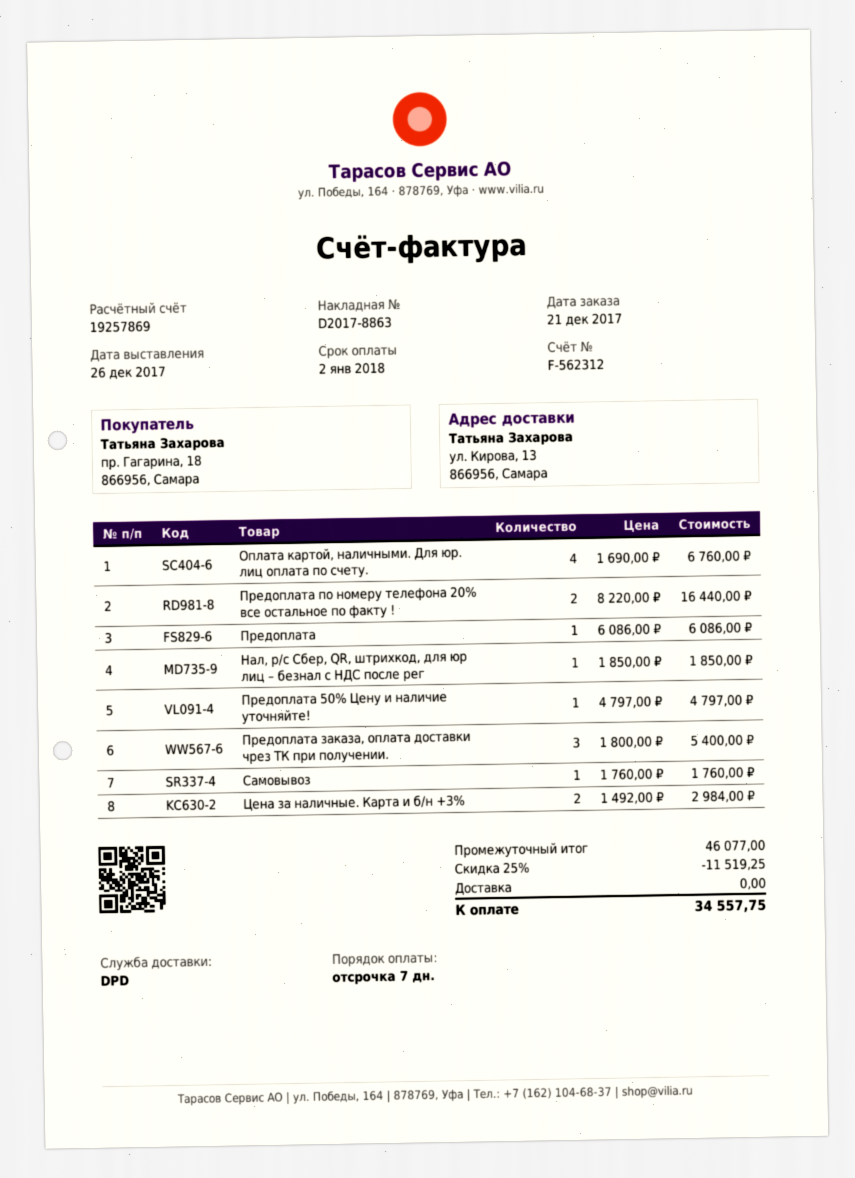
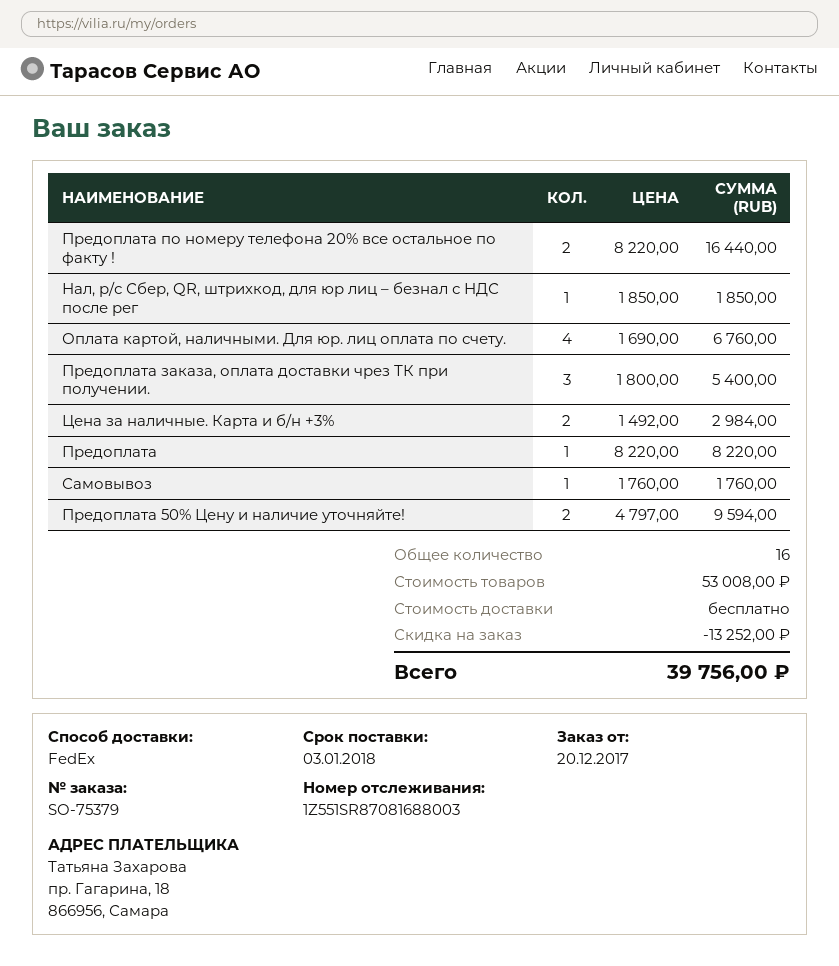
order date: 2017-12-21 -> 2017-12-20
shipping method: DPD -> FedEx
Предоплата: 1 x 6086.00 = 6086.00 -> 1 x 8220.00 = 8220.00
Предоплата 50% Цену и наличие уточняйте!: 1 x 4797.00 = 4797.00 -> 2 x 4797.00 = 9594.00
subtotal: 46077.00 -> 53008.00
discount: 11519.25 -> 13252.00
total: 34557.75 -> 39756.00

